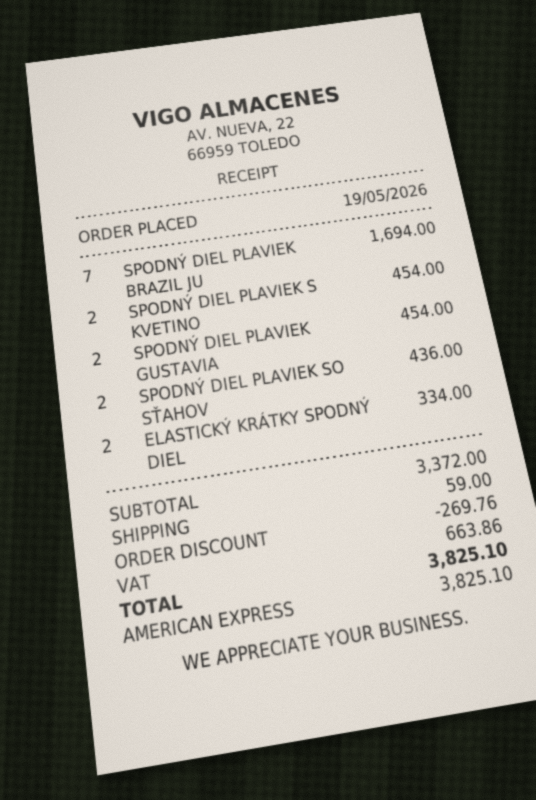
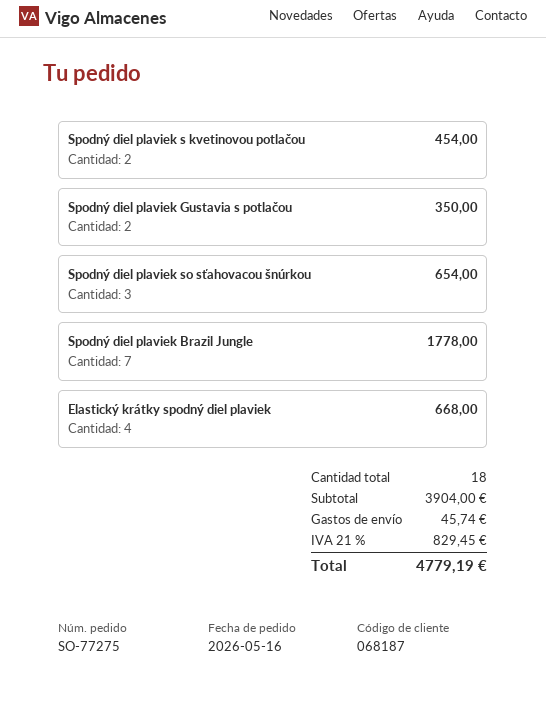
order date: 2026-05-19 -> 2026-05-16
SPODNÝ DIEL PLAVIEK BRAZIL JU: 7 for 1694.00 -> 7 for 1778.00
SPODNÝ DIEL PLAVIEK GUSTAVIA: 2 for 454.00 -> 2 for 350.00
SPODNÝ DIEL PLAVIEK SO SŤAHOV: 2 for 436.00 -> 3 for 654.00
ELASTICKÝ KRÁTKY SPODNÝ DIEL: 2 for 334.00 -> 4 for 668.00
subtotal: 3372.00 -> 3904.00
discount: 269.76 -> none
shipping: 59.00 -> 45.74
tax: 663.86 -> 829.45
total: 3825.10 -> 4779.19

